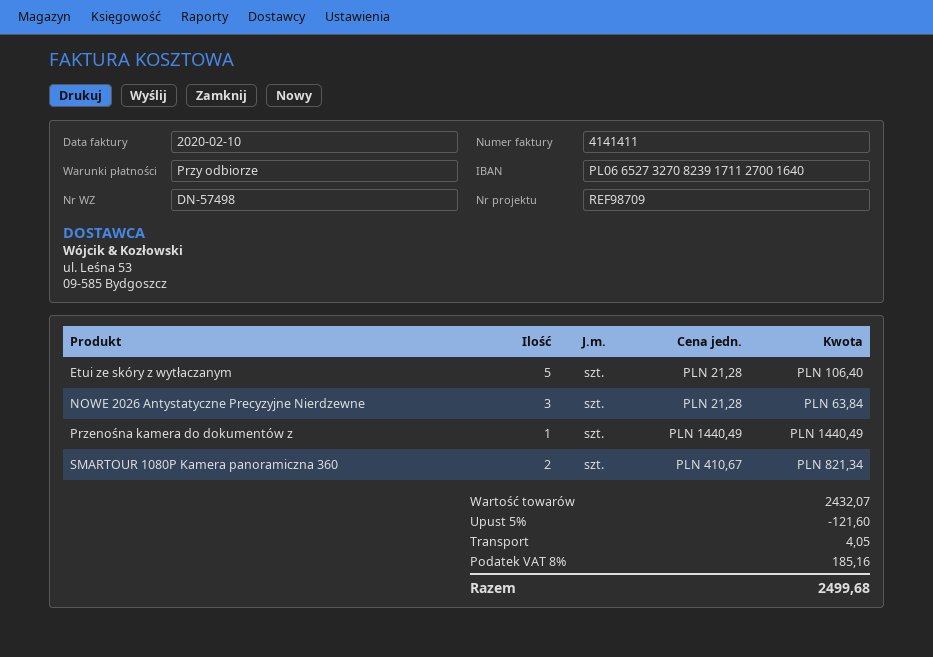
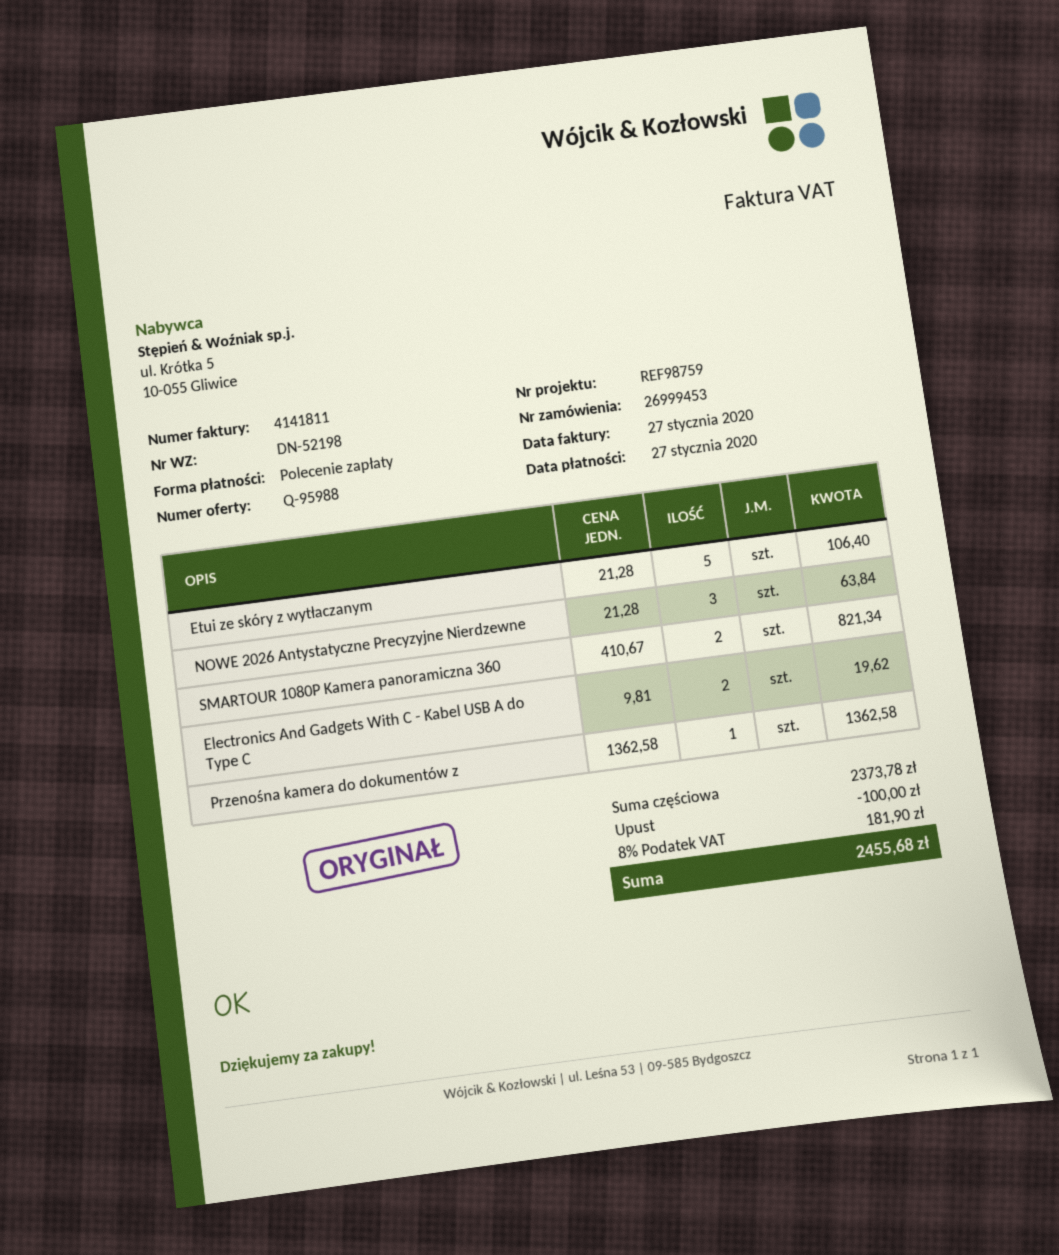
delivery note number: DN-57498 -> DN-52198
invoice number: 4141411 -> 4141811
invoice date: 2020-02-10 -> 2020-01-27
reference: REF98709 -> REF98759
Przenośna kamera do dokumentów z: 1 x 1440.49 = 1440.49 -> 1 x 1362.58 = 1362.58
Electronics And Gadgets With C - Kabel USB A do Type C: none -> 2 x 9.81 = 19.62
subtotal: 2432.07 -> 2373.78
discount: 121.60 -> 100.00
shipping: 4.05 -> none
tax: 8% = 185.16 -> 8% = 181.90
total: 2499.68 -> 2455.68

